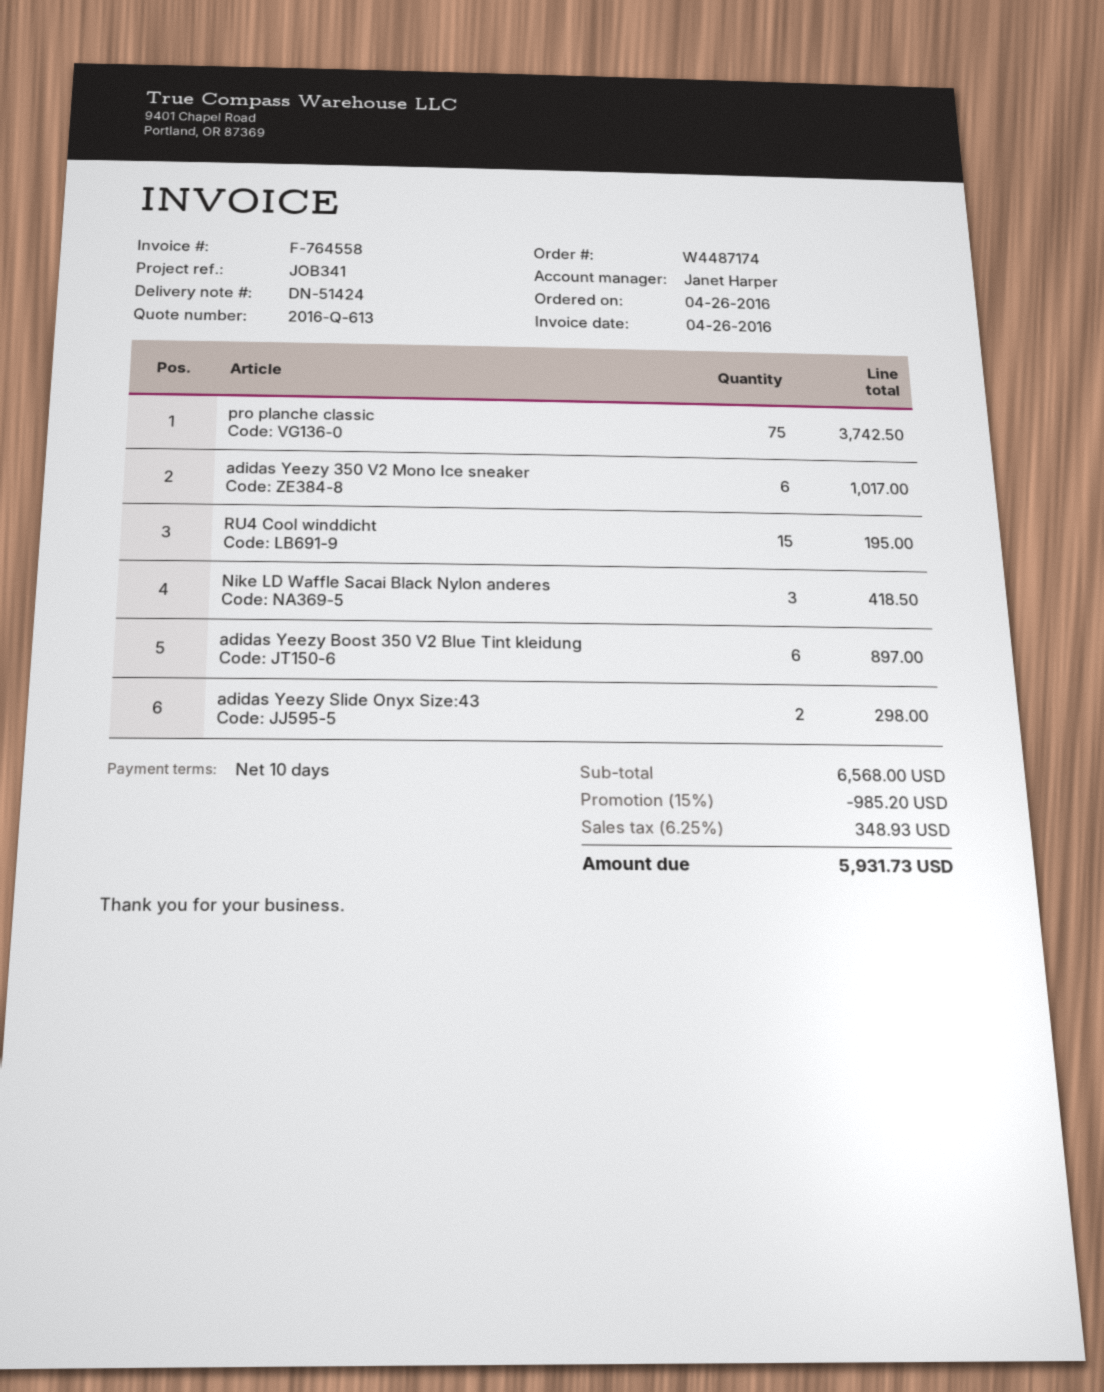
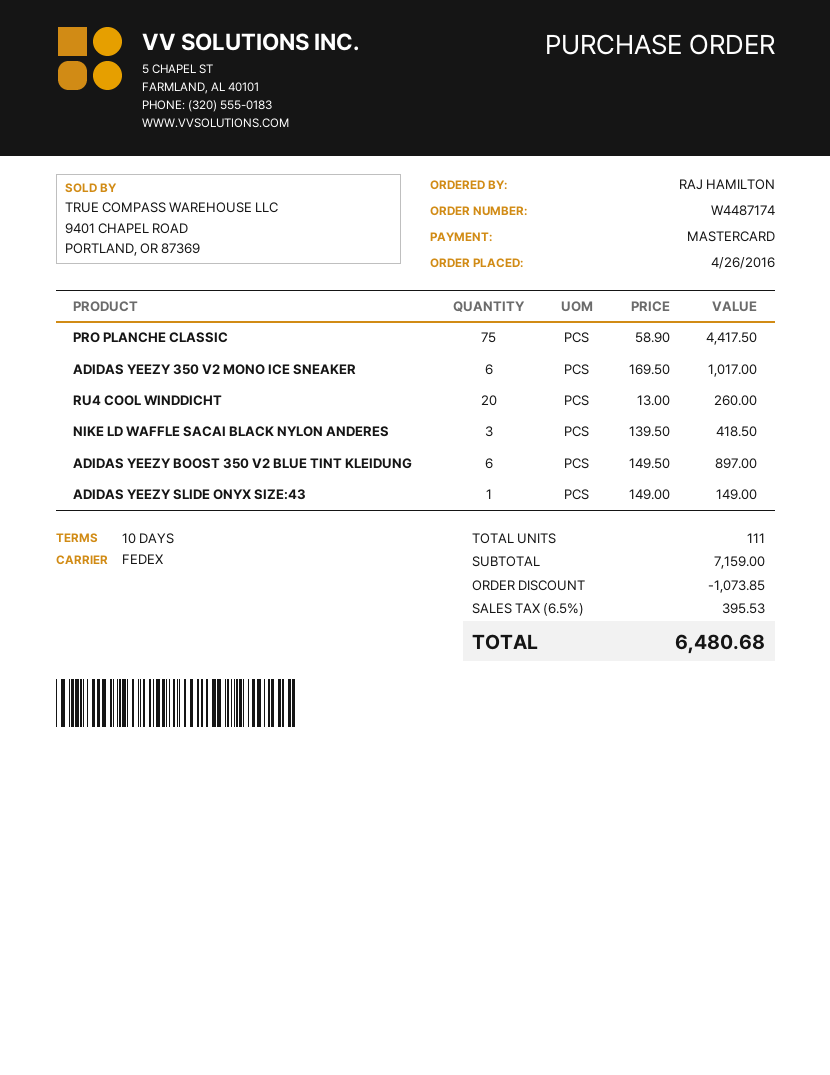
pro planche classic: 75 for 3742.50 -> 75 for 4417.50
RU4 Cool winddicht: 15 for 195.00 -> 20 for 260.00
adidas Yeezy Slide Onyx Size:43: 2 for 298.00 -> 1 for 149.00
subtotal: 6568.00 -> 7159.00
discount: 985.20 -> 1073.85
tax: 6.25% = 348.93 -> 6.5% = 395.53
total: 5931.73 -> 6480.68

